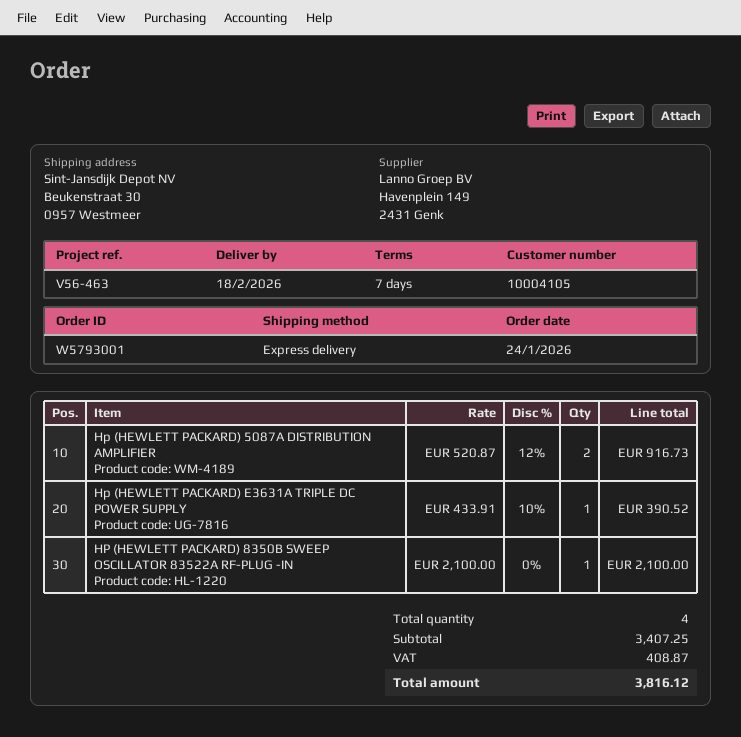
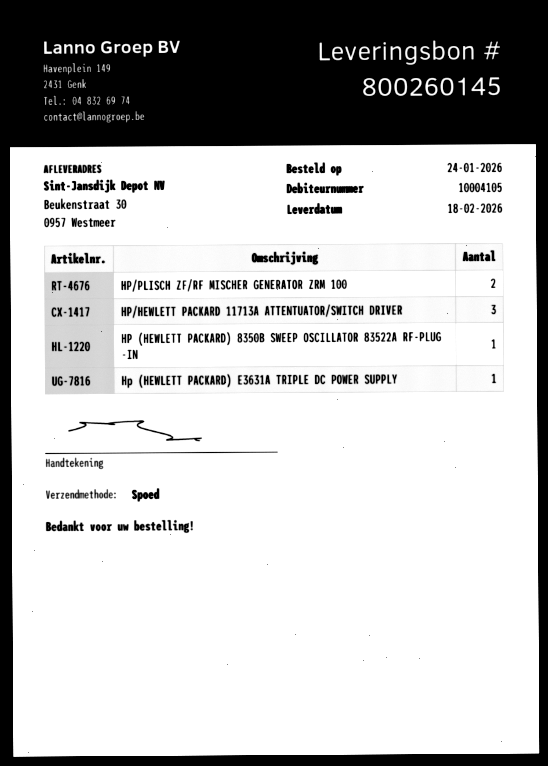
Hp (HEWLETT PACKARD) 5087A DISTRIBUTION AMPLIFIER: 2 -> none
HP/PLISCH ZF/RF MISCHER GENERATOR ZRM 100: none -> 2
HP/HEWLETT PACKARD 11713A ATTENTUATOR/SWITCH DRIVER: none -> 3

